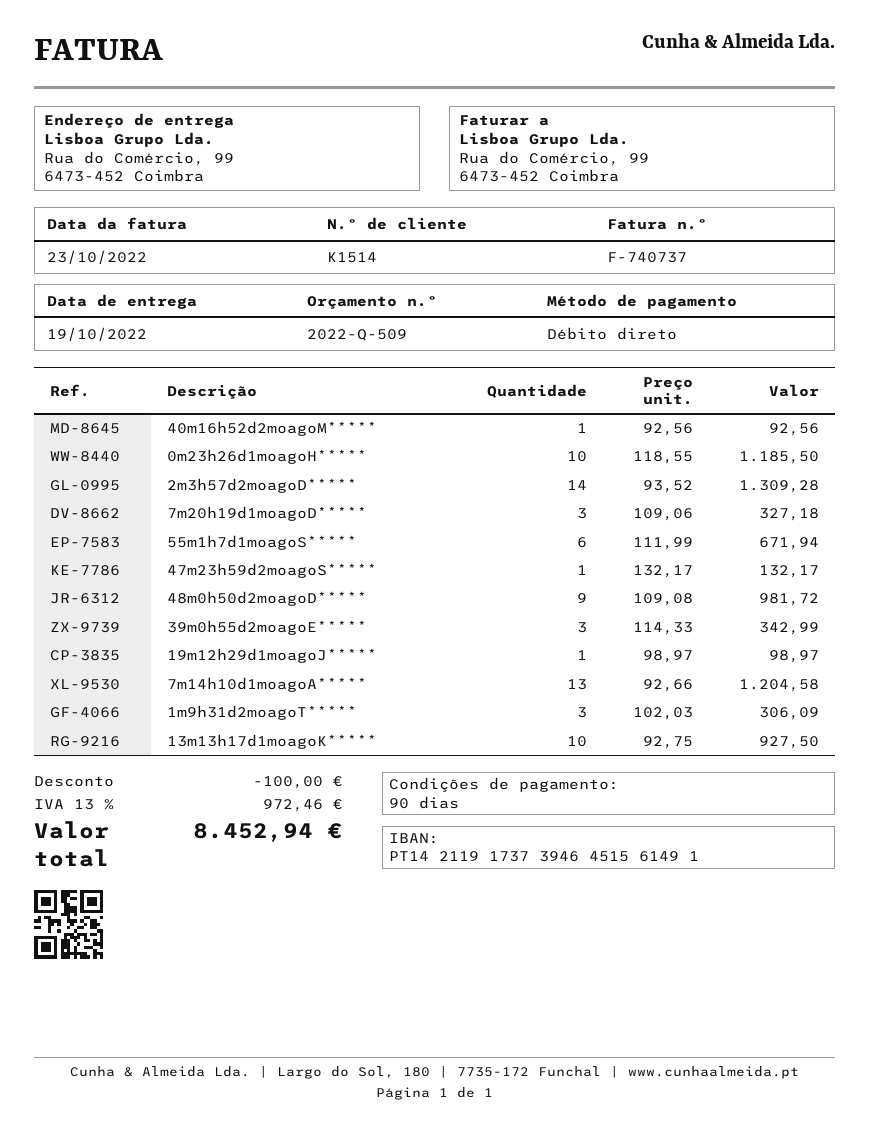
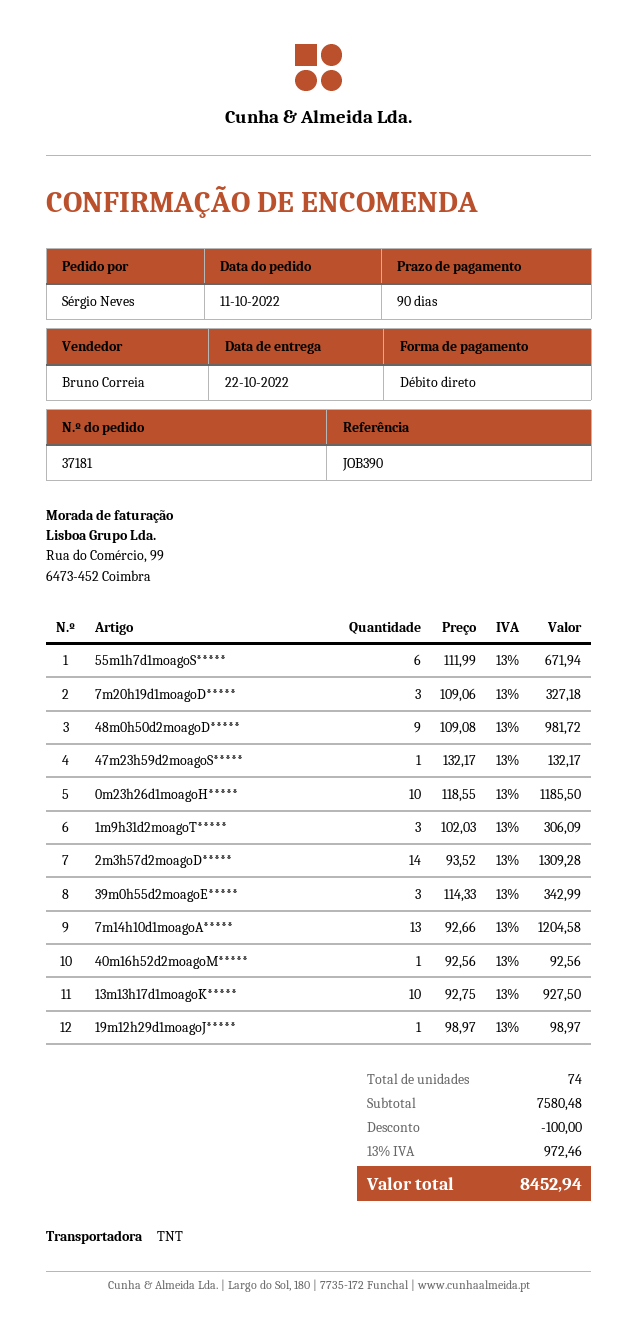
delivery date: 2022-10-19 -> 2022-10-22

